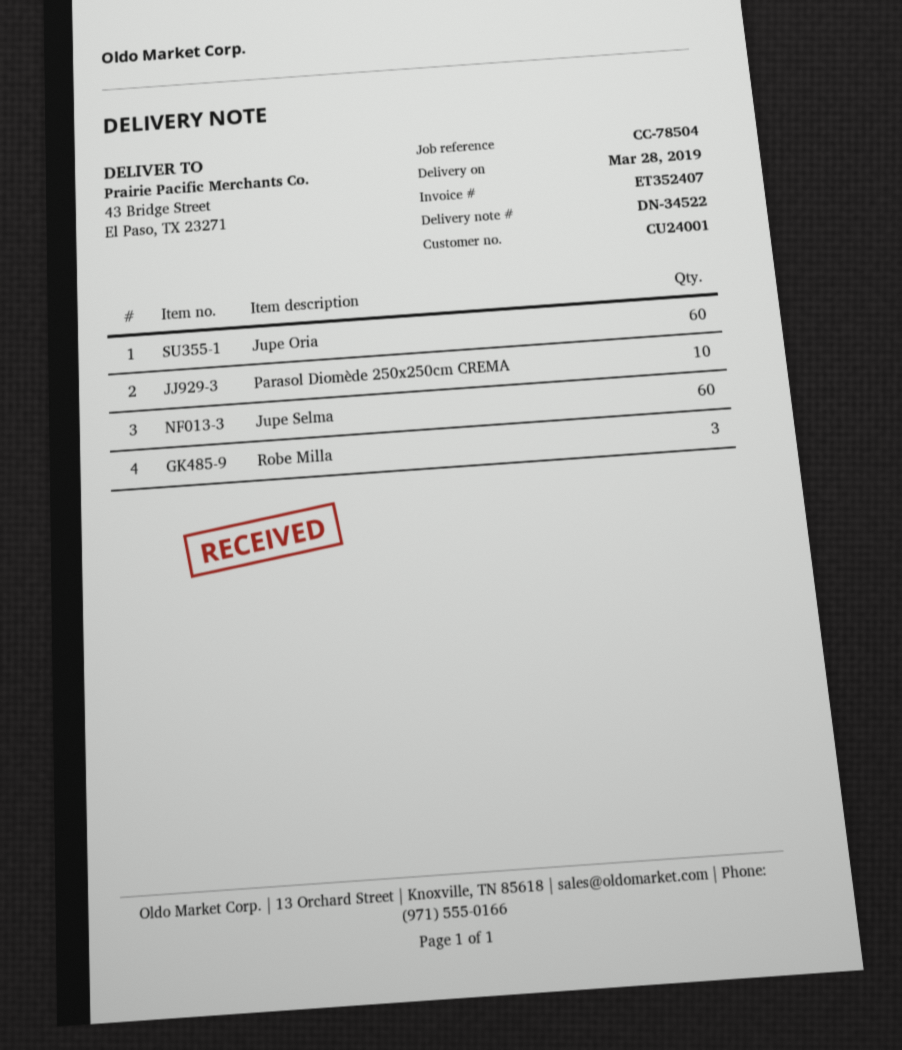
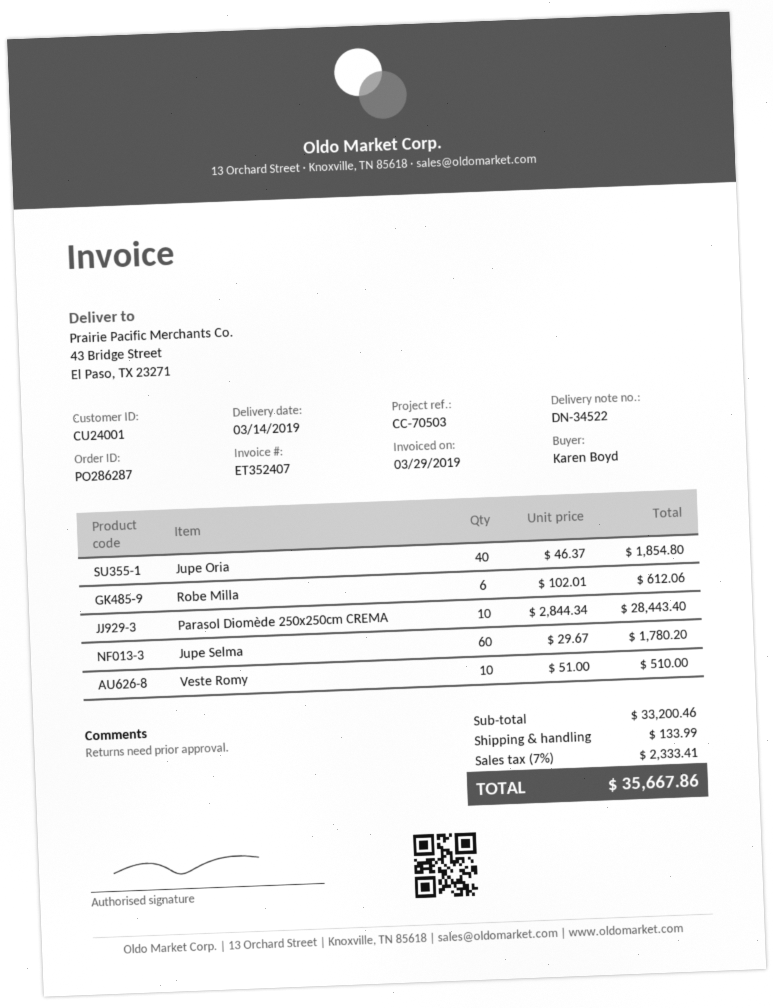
delivery date: 2019-03-28 -> 2019-03-14
reference: CC-78504 -> CC-70503
Jupe Oria: 60 -> 40
Robe Milla: 3 -> 6
Veste Romy: none -> 10

